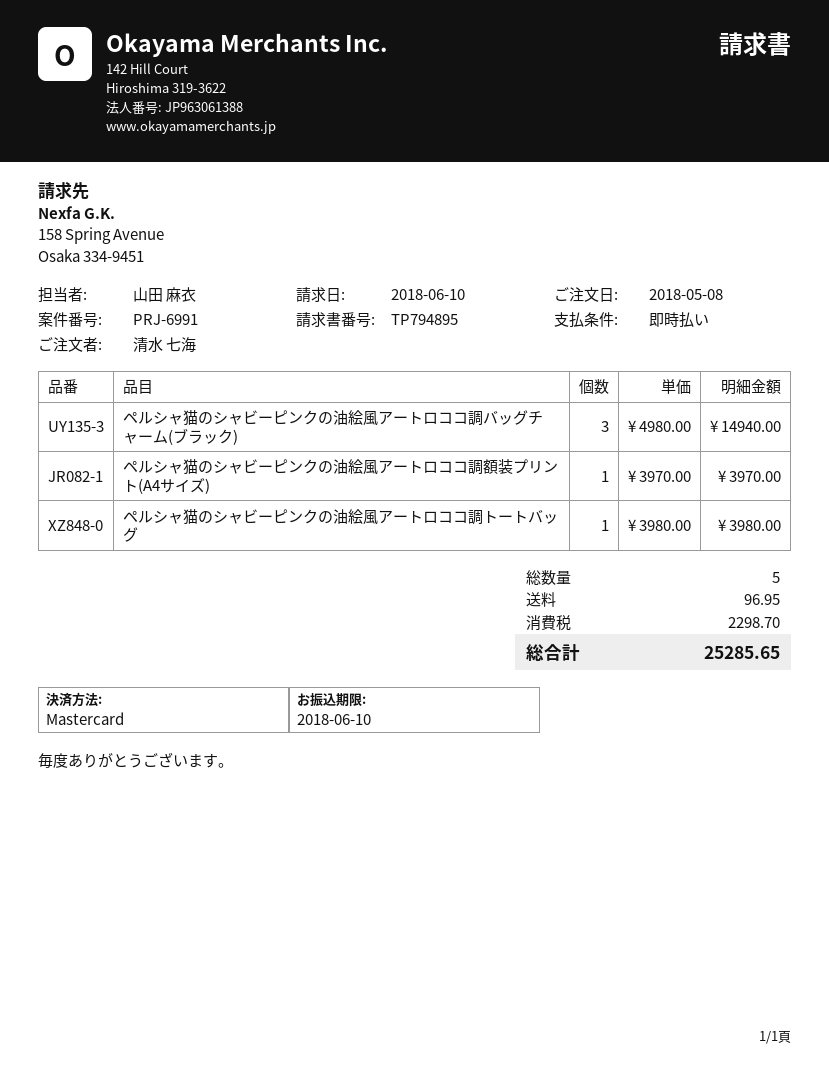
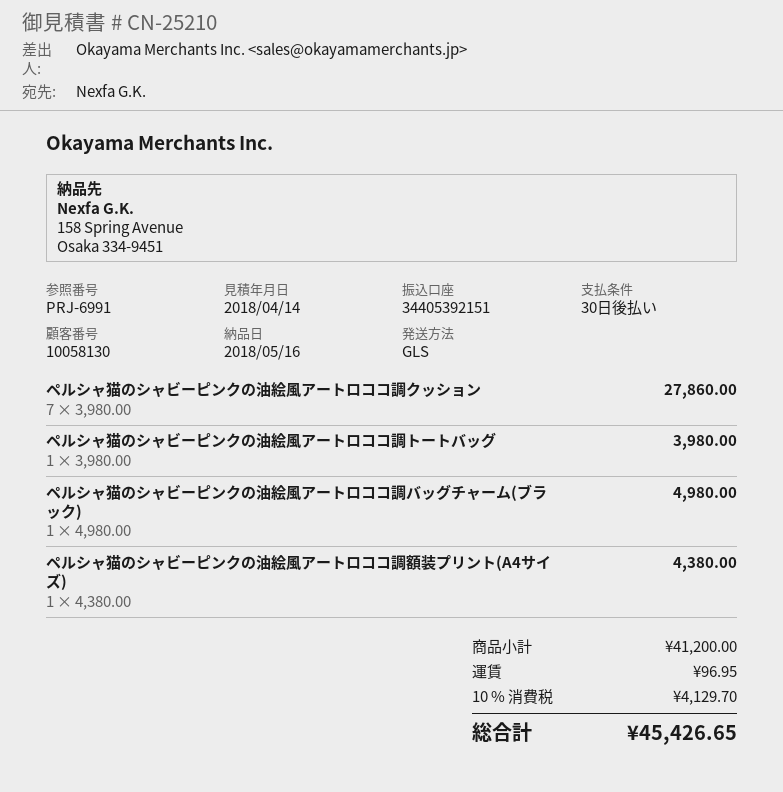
payment terms: on receipt -> 30 days
ペルシャ猫のシャビーピンクの油絵風アートロココ調バッグチャーム(ブラック): 3 x 4980.00 = 14940.00 -> 1 x 4980.00 = 4980.00
ペルシャ猫のシャビーピンクの油絵風アートロココ調額装プリント(A4サイズ): 1 x 3970.00 = 3970.00 -> 1 x 4380.00 = 4380.00
ペルシャ猫のシャビーピンクの油絵風アートロココ調クッション: none -> 7 x 3980.00 = 27860.00
tax: 2298.70 -> 4129.70
total: 25285.65 -> 45426.65

